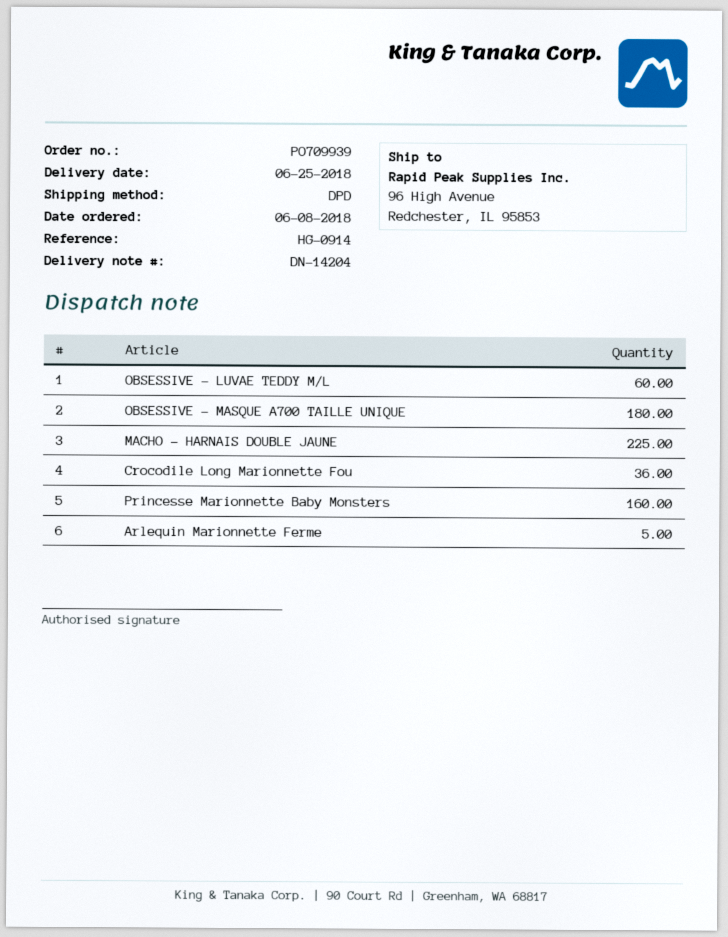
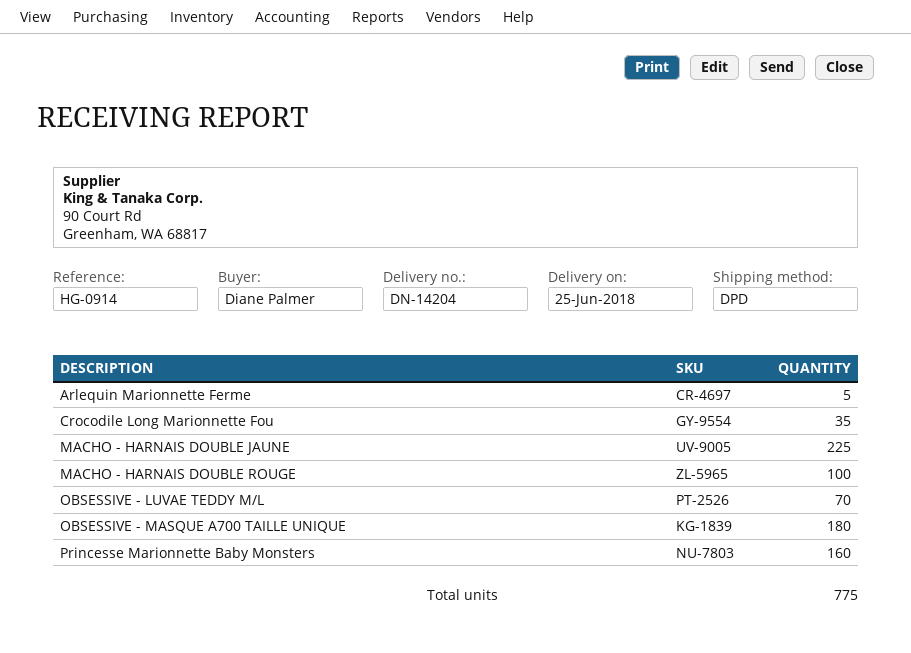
OBSESSIVE - LUVAE TEDDY M/L: 60 -> 70
Crocodile Long Marionnette Fou: 36 -> 35
MACHO - HARNAIS DOUBLE ROUGE: none -> 100

